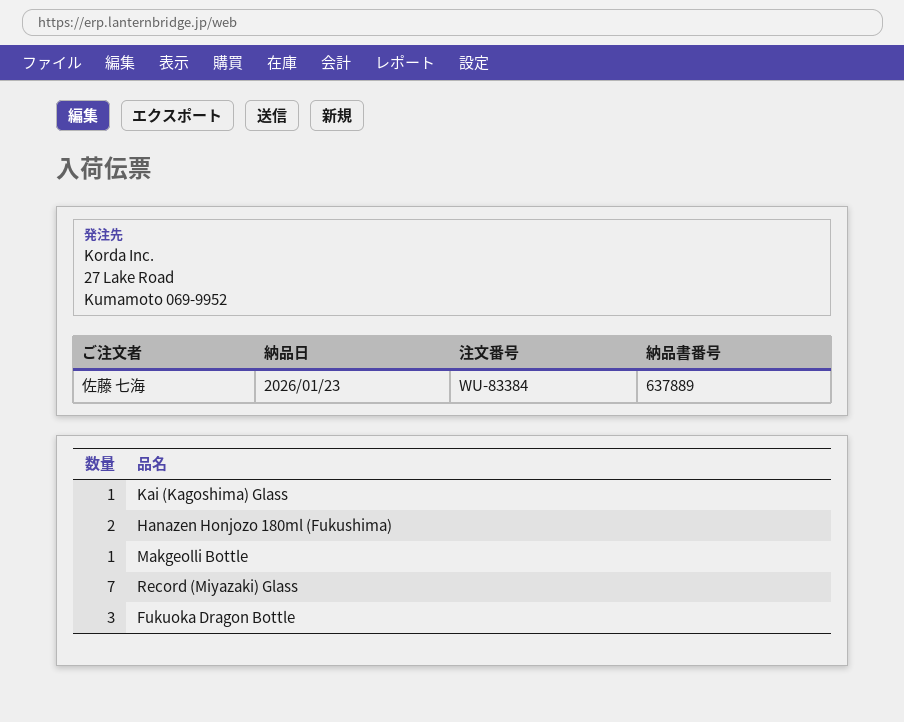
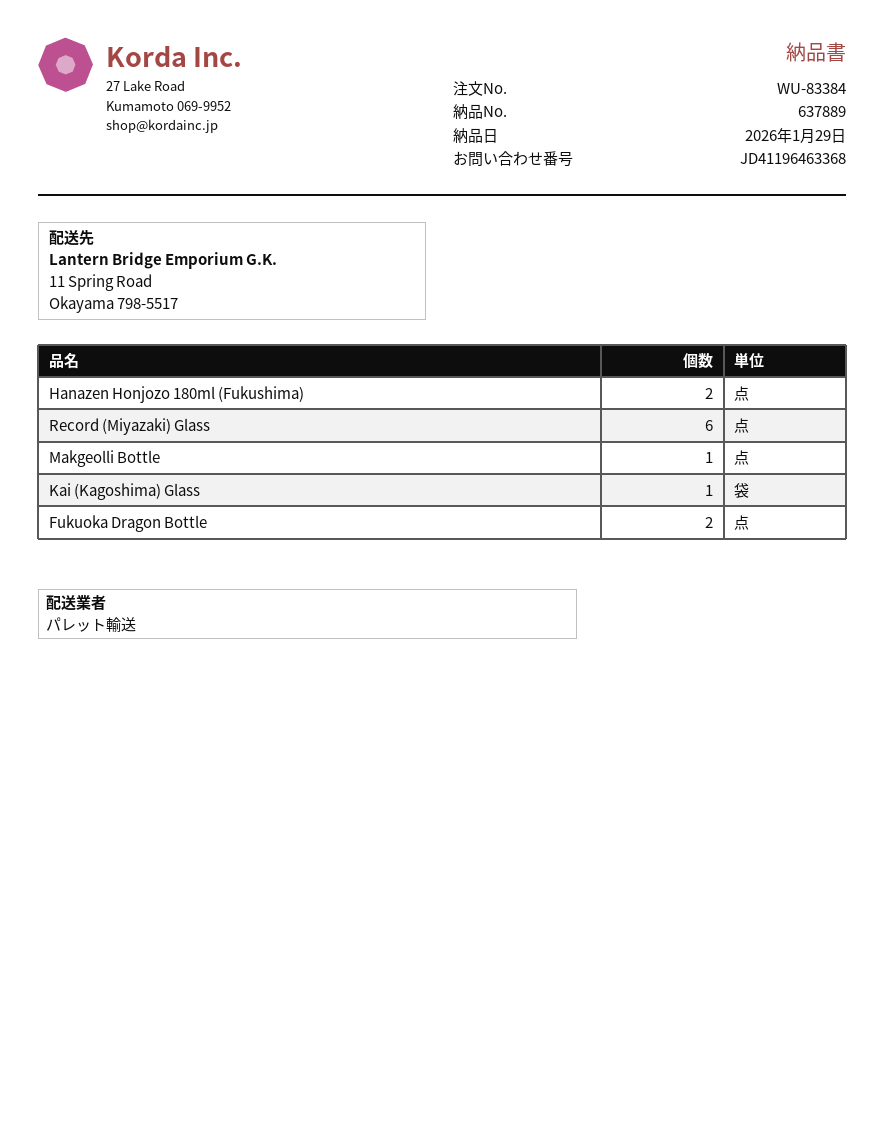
delivery date: 2026-01-23 -> 2026-01-29
Record (Miyazaki) Glass: 7 -> 6
Fukuoka Dragon Bottle: 3 -> 2

